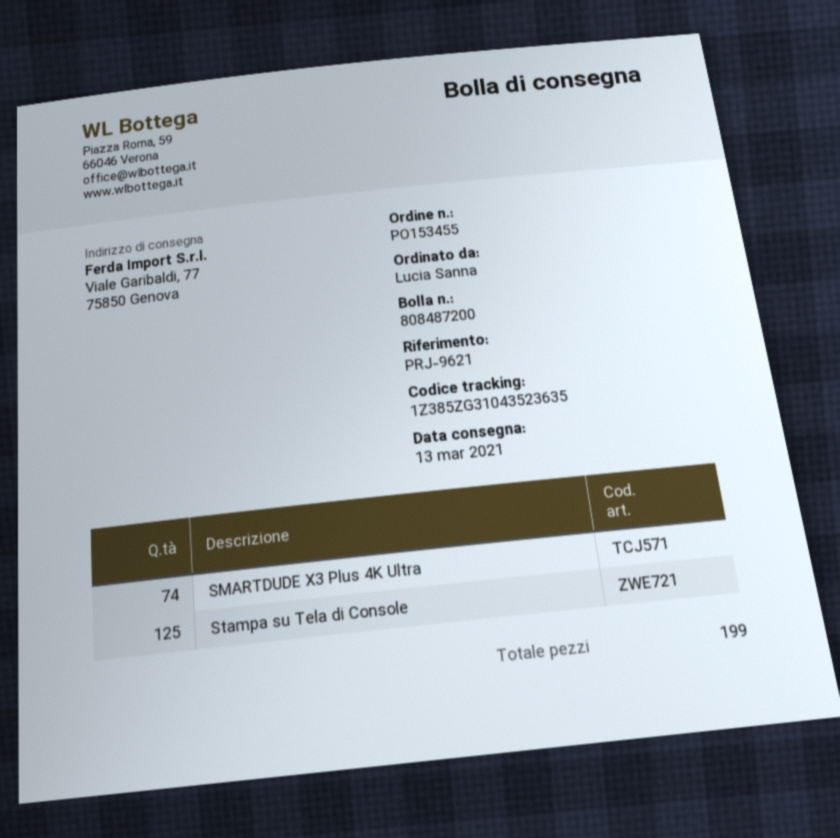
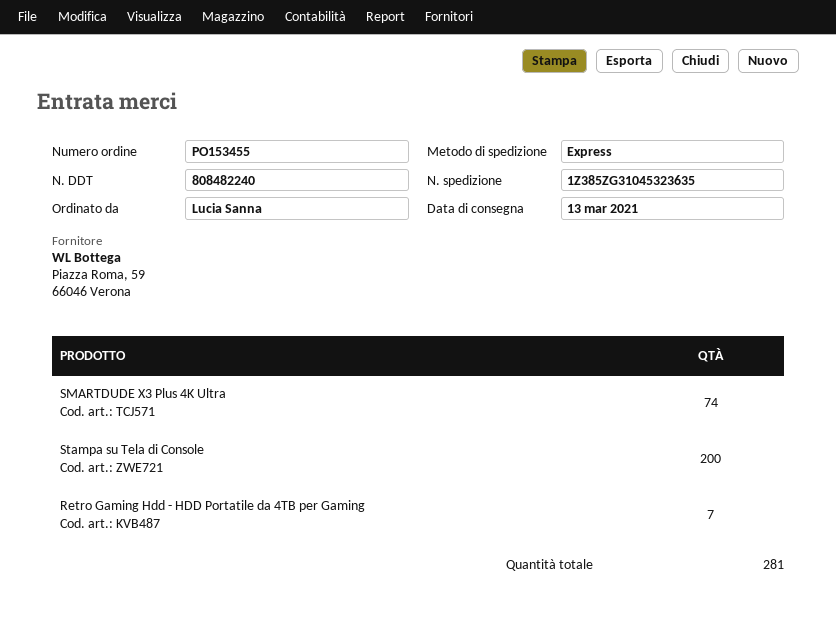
delivery note number: 808487200 -> 808482240
tracking number: 1Z385ZG31043523635 -> 1Z385ZG31045323635
Stampa su Tela di Console: 125 -> 200
Retro Gaming Hdd - HDD Portatile da 4TB per Gaming: none -> 7
total quantity: 199 -> 281

